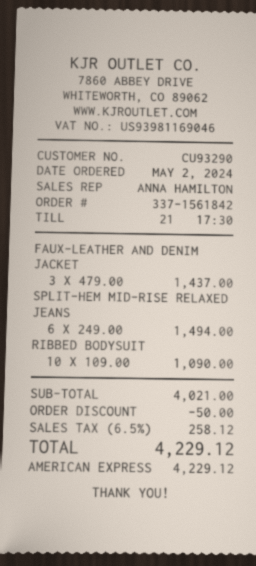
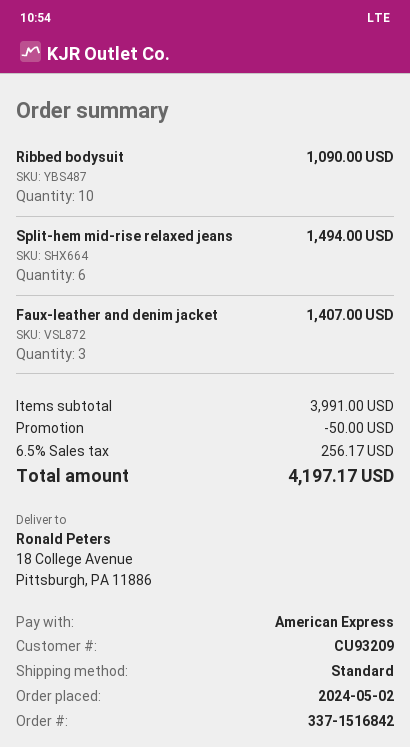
order number: 337-1561842 -> 337-1516842
customer number: CU93290 -> CU93209
FAUX-LEATHER AND DENIM JACKET: 3 for 1437.00 -> 3 for 1407.00
subtotal: 4021.00 -> 3991.00
tax: 6.5% = 258.12 -> 6.5% = 256.17
total: 4229.12 -> 4197.17

